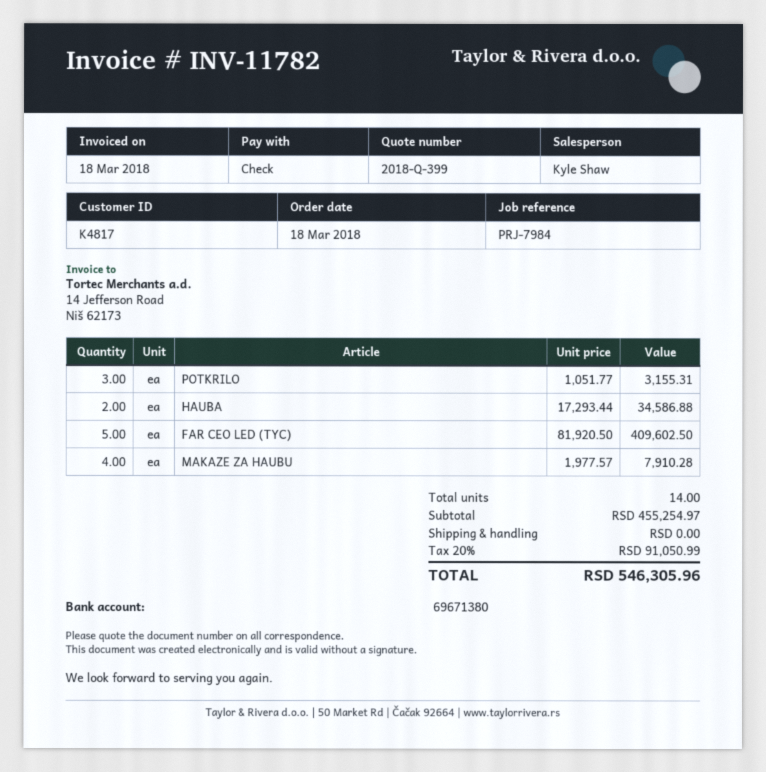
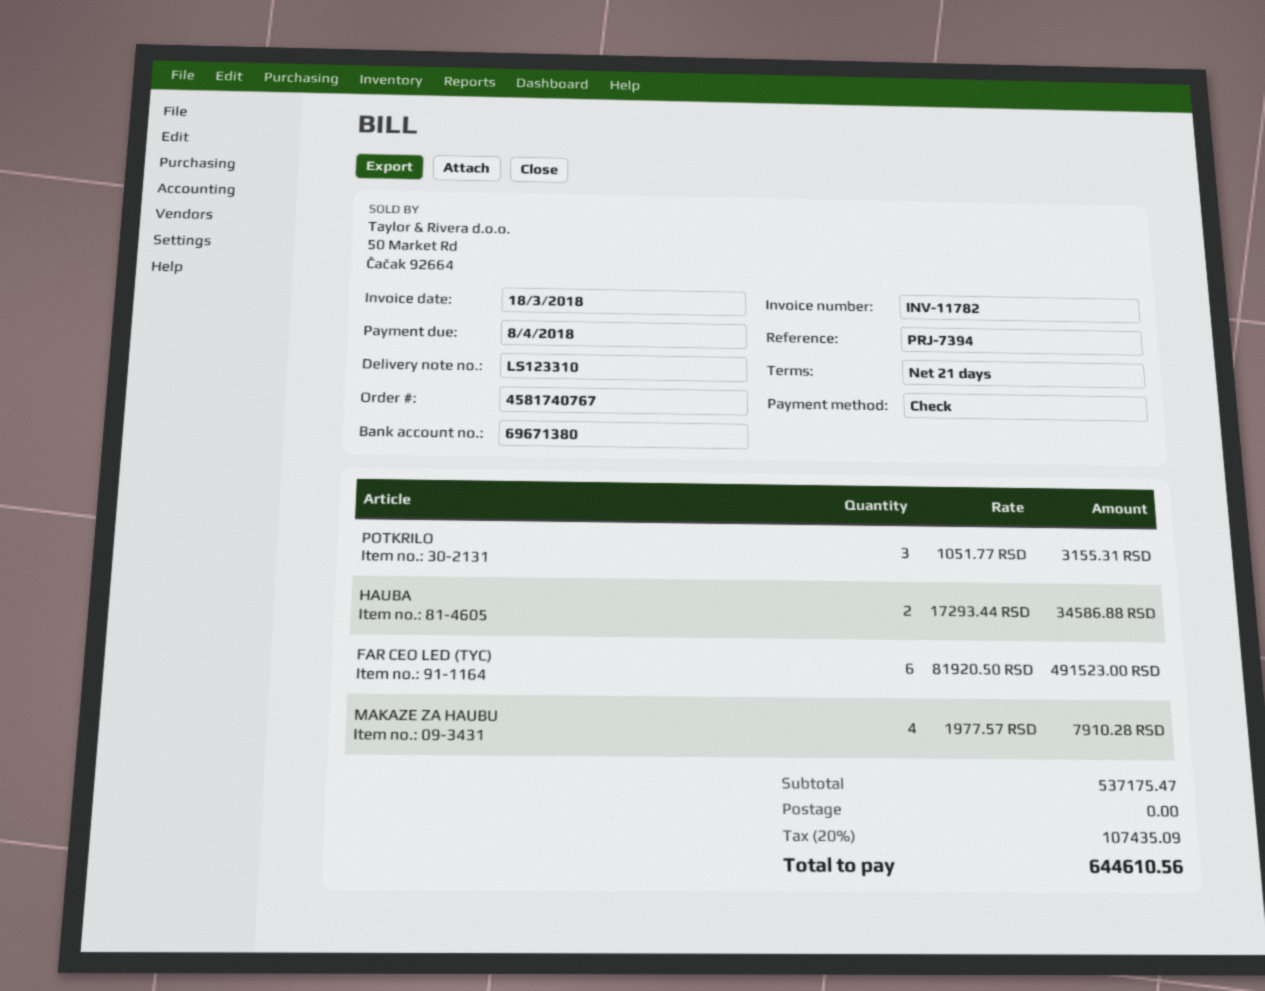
reference: PRJ-7984 -> PRJ-7394
FAR CEO LED (TYC): 5 x 81920.50 = 409602.50 -> 6 x 81920.50 = 491523.00
subtotal: 455254.97 -> 537175.47
tax: 20% = 91050.99 -> 20% = 107435.09
total: 546305.96 -> 644610.56

